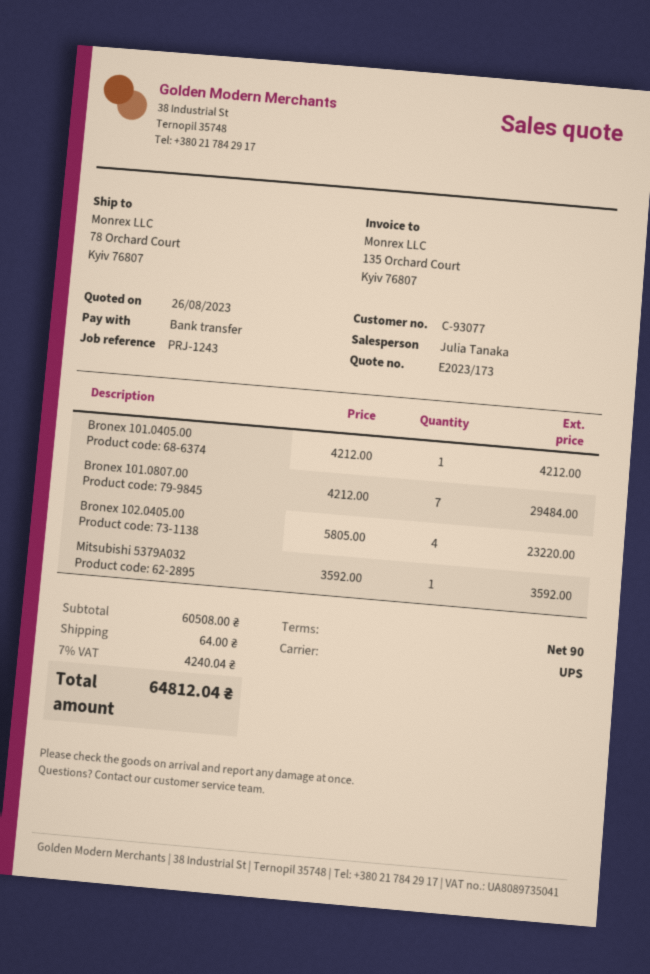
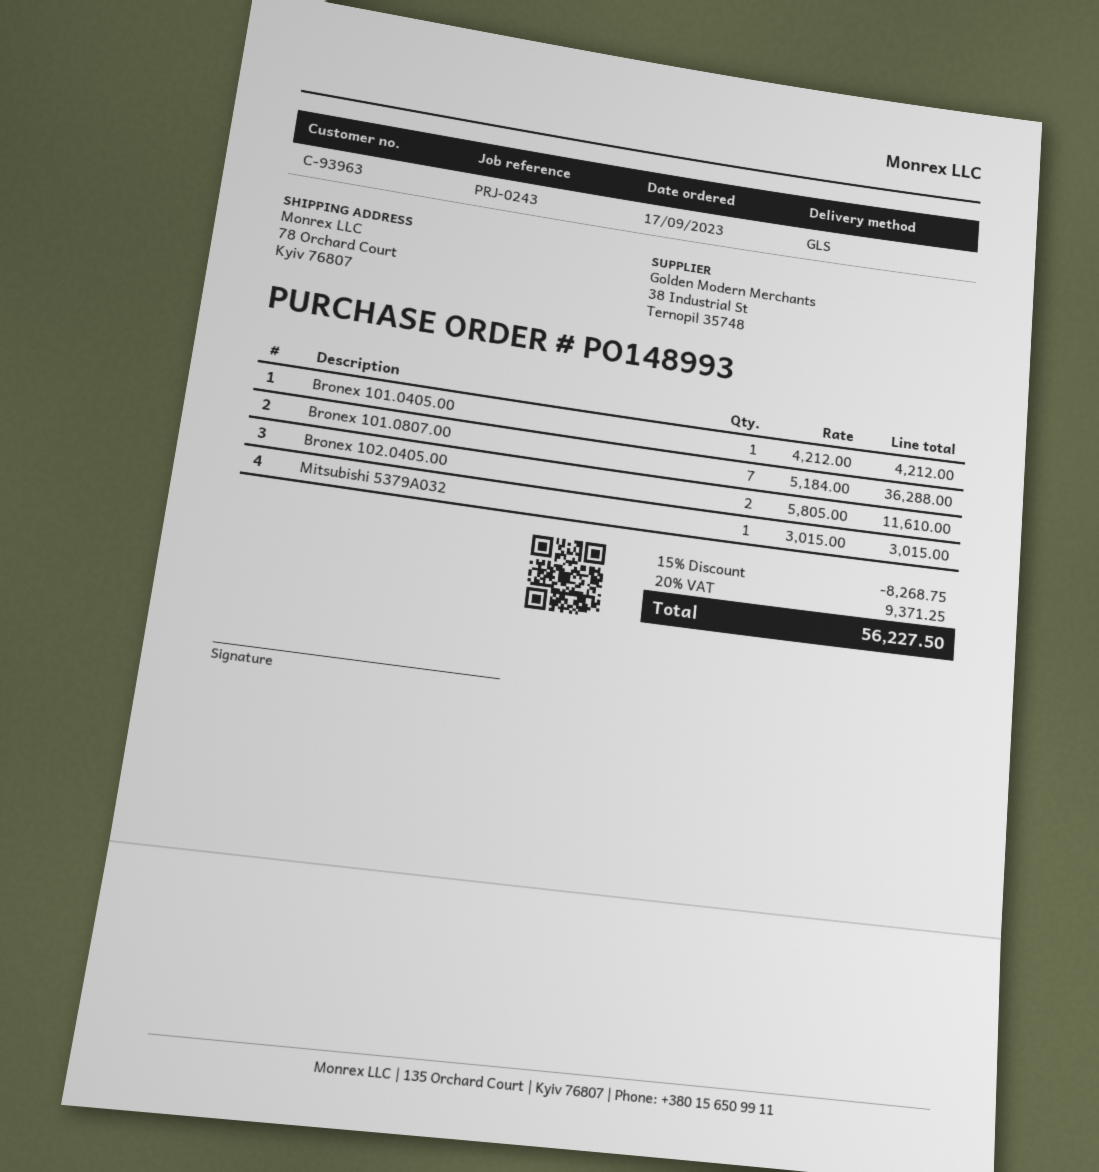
customer number: C-93077 -> C-93963
reference: PRJ-1243 -> PRJ-0243
shipping method: UPS -> GLS
Bronex 101.0807.00: 7 x 4212.00 = 29484.00 -> 7 x 5184.00 = 36288.00
Bronex 102.0405.00: 4 x 5805.00 = 23220.00 -> 2 x 5805.00 = 11610.00
Mitsubishi 5379A032: 1 x 3592.00 = 3592.00 -> 1 x 3015.00 = 3015.00
discount: none -> 15% = 8268.75
shipping: 64.00 -> none
tax: 7% = 4240.04 -> 20% = 9371.25
total: 64812.04 -> 56227.50

